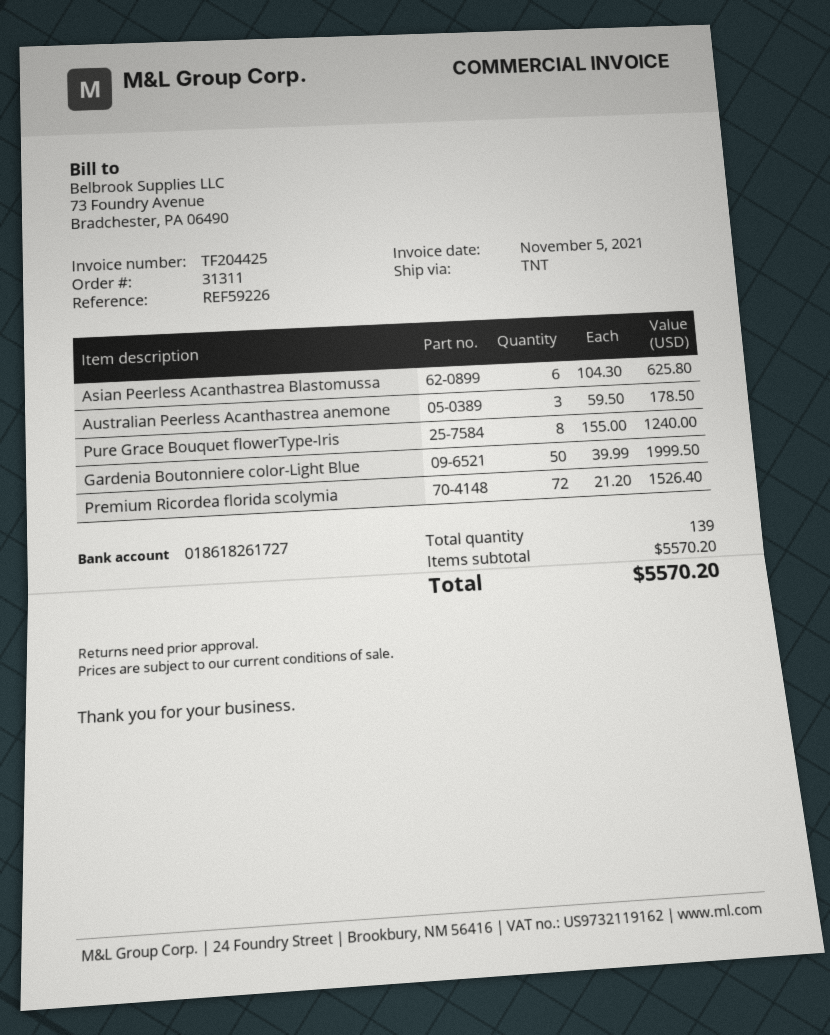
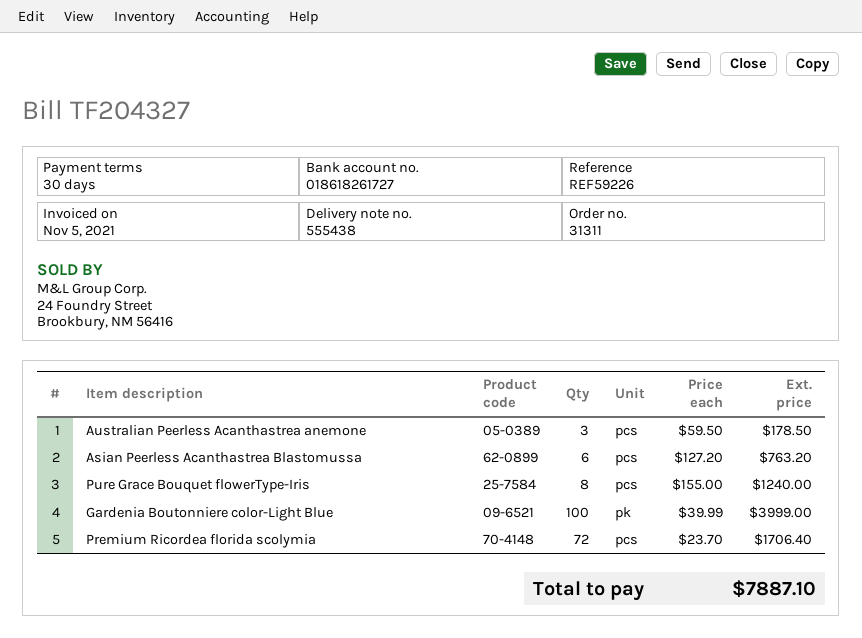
invoice number: TF204425 -> TF204327
Asian Peerless Acanthastrea Blastomussa: 6 x 104.30 = 625.80 -> 6 x 127.20 = 763.20
Gardenia Boutonniere color-Light Blue: 50 x 39.99 = 1999.50 -> 100 x 39.99 = 3999.00
Premium Ricordea florida scolymia: 72 x 21.20 = 1526.40 -> 72 x 23.70 = 1706.40
total: 5570.20 -> 7887.10

